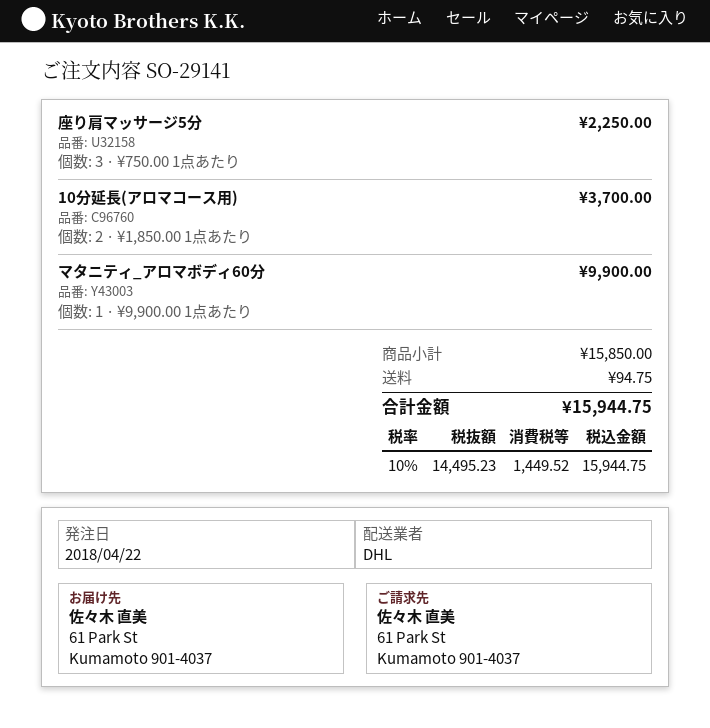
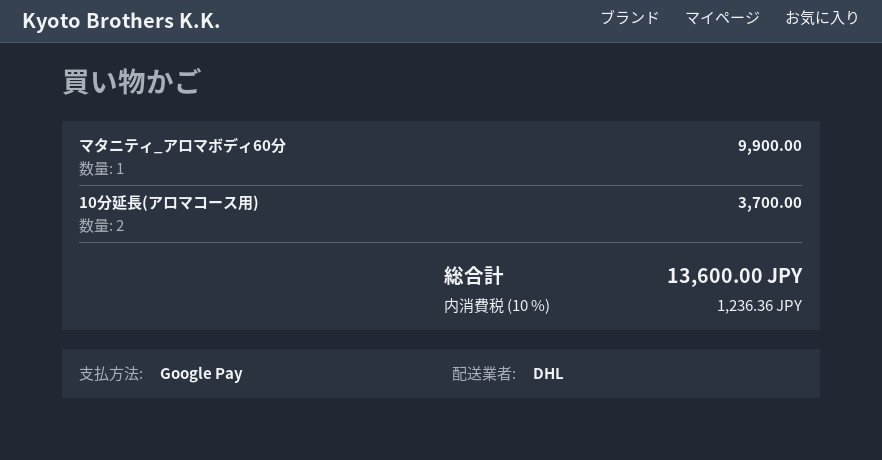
座り肩マッサージ5分: 3 for 2250.00 -> none
shipping: 94.75 -> none
tax: 10% = 1449.52 -> 10% = 1236.36
total: 15944.75 -> 13600.00

